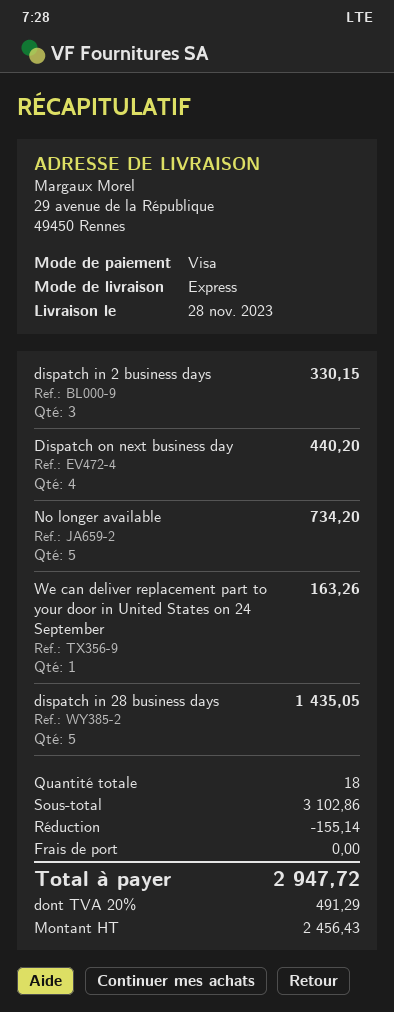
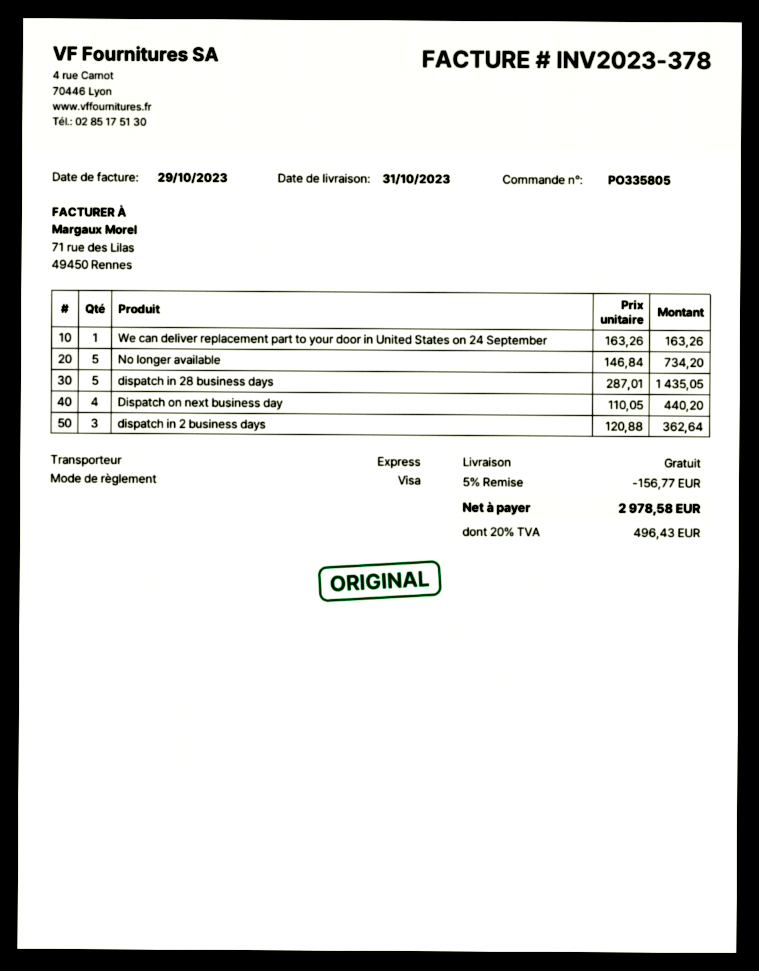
delivery date: 2023-11-28 -> 2023-10-31
dispatch in 2 business days: 3 for 330.15 -> 3 for 362.64
discount: 155.14 -> 156.77
tax: 20% = 491.29 -> 20% = 496.43
total: 2947.72 -> 2978.58

